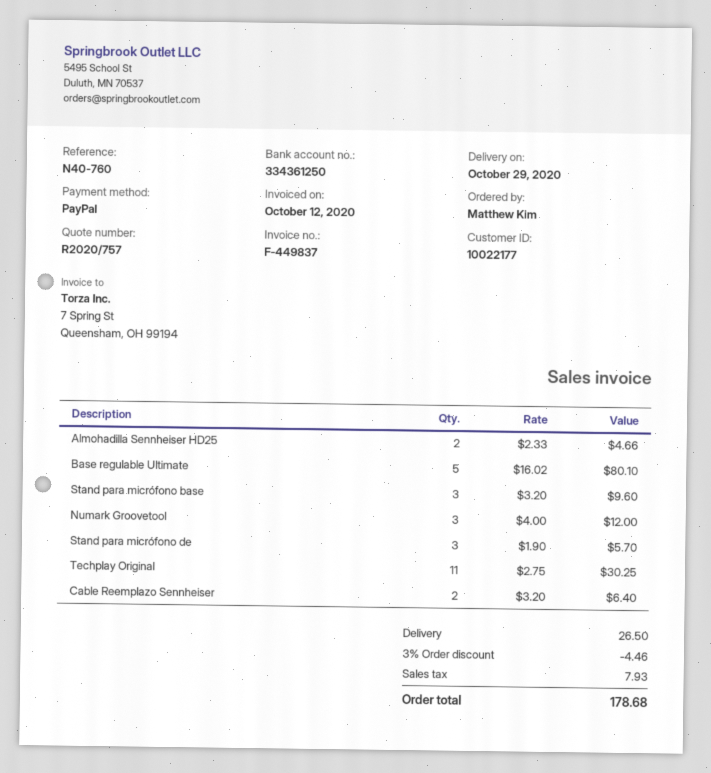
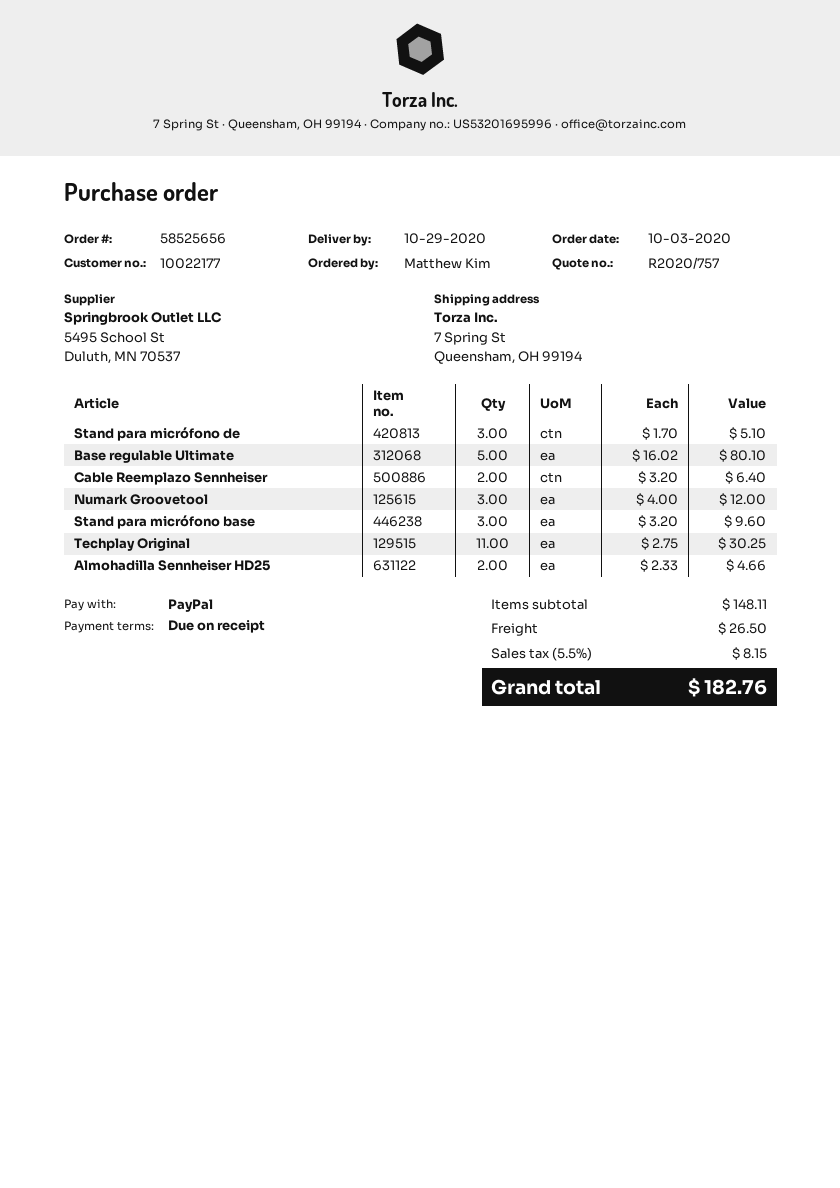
Stand para micrófono de: 3 x 1.90 = 5.70 -> 3 x 1.70 = 5.10
discount: 3% = 4.46 -> none
tax: 7.93 -> 8.15
total: 178.68 -> 182.76

